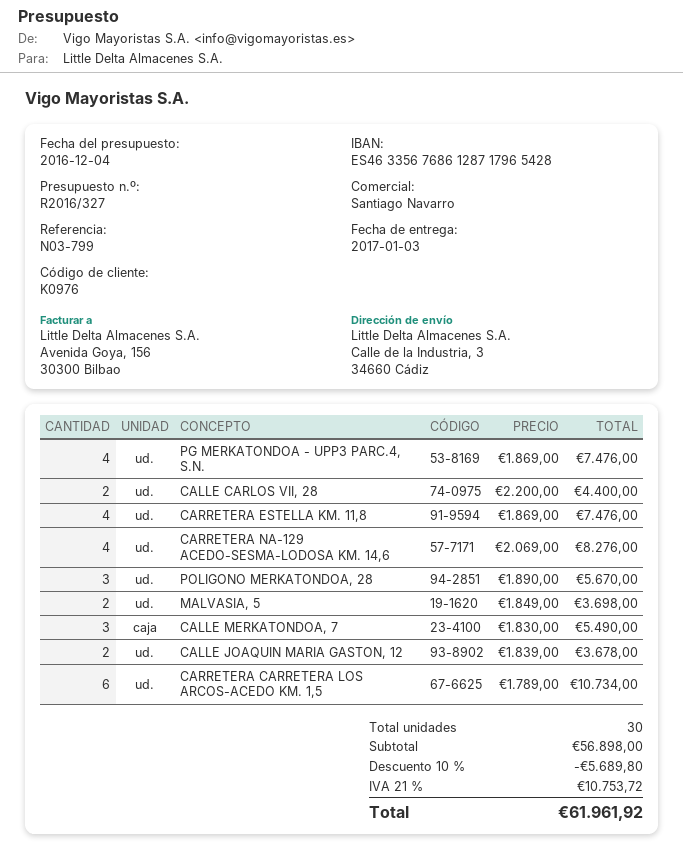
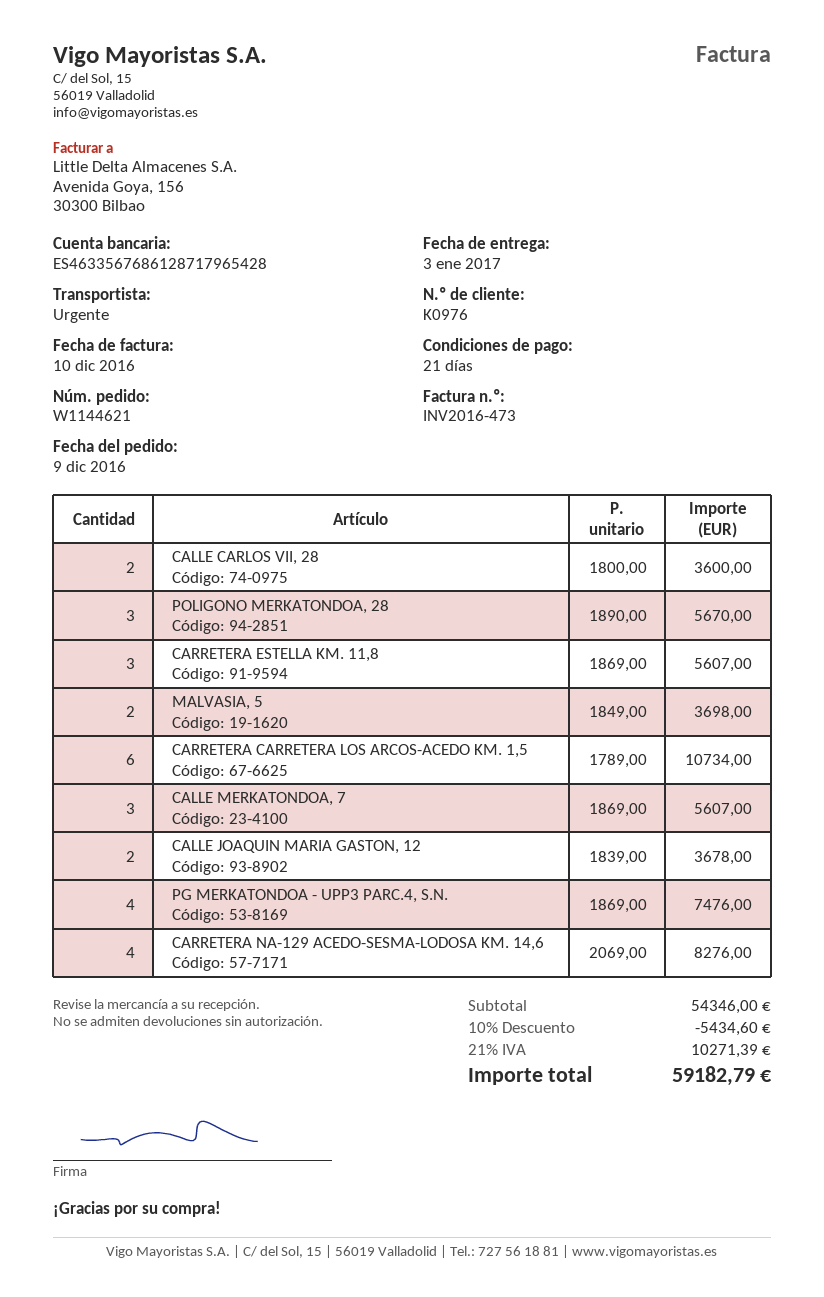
CALLE CARLOS VII, 28: 2 x 2200.00 = 4400.00 -> 2 x 1800.00 = 3600.00
CARRETERA ESTELLA KM. 11,8: 4 x 1869.00 = 7476.00 -> 3 x 1869.00 = 5607.00
CALLE MERKATONDOA, 7: 3 x 1830.00 = 5490.00 -> 3 x 1869.00 = 5607.00
subtotal: 56898.00 -> 54346.00
discount: 10% = 5689.80 -> 10% = 5434.60
tax: 21% = 10753.72 -> 21% = 10271.39
total: 61961.92 -> 59182.79

